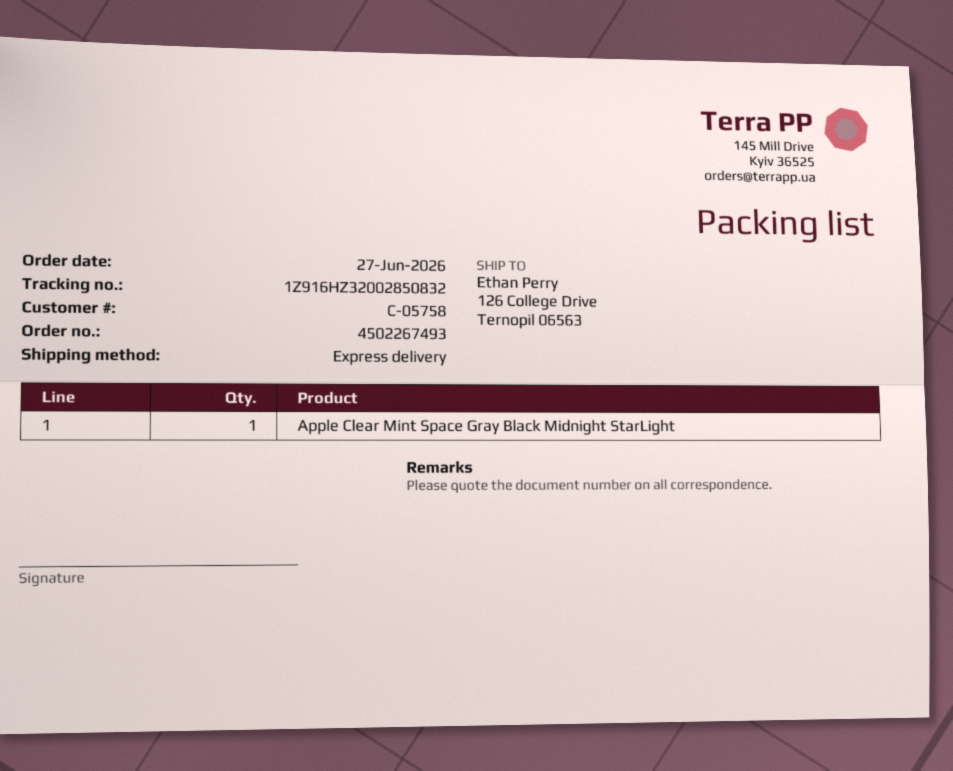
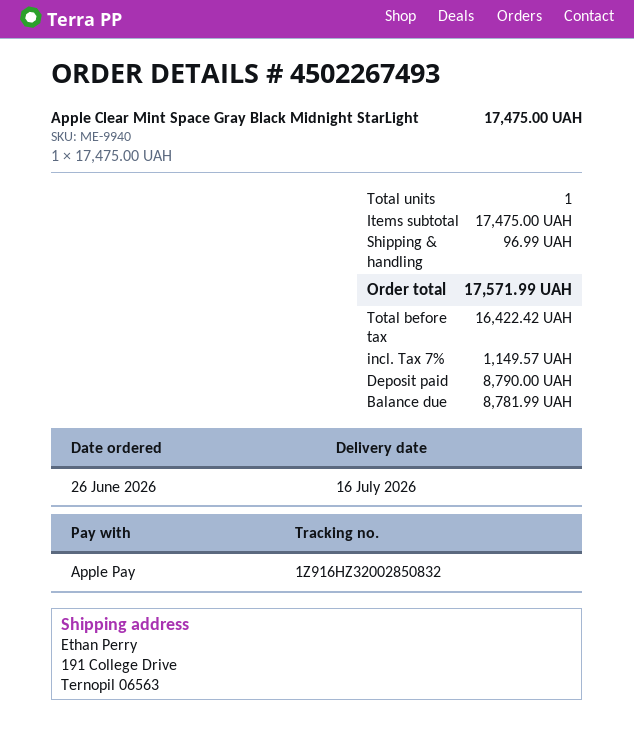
order date: 2026-06-27 -> 2026-06-26
ship to: 126 College Drive, Ternopil 06563 -> 191 College Drive, Ternopil 06563

